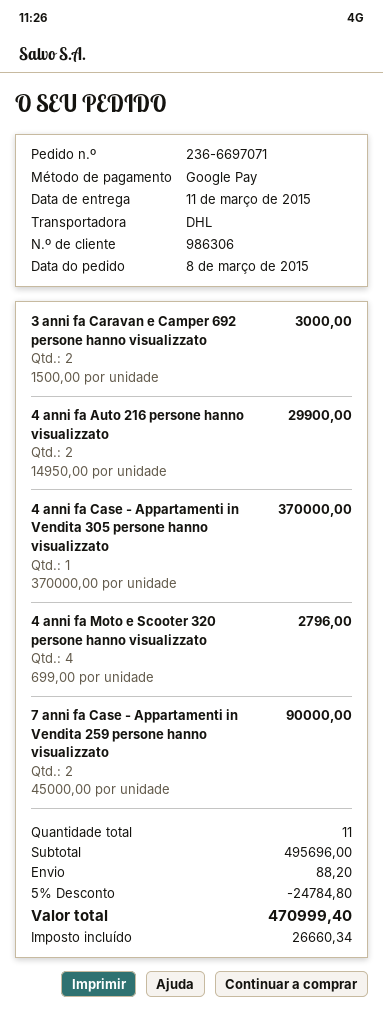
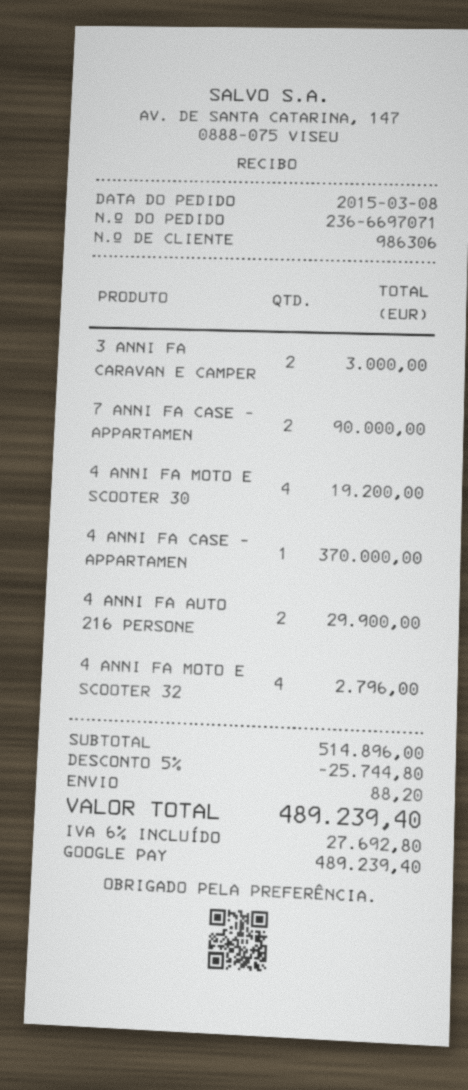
4 ANNI FA MOTO E SCOOTER 30: none -> 4 for 19200.00
subtotal: 495696.00 -> 514896.00
discount: 5% = 24784.80 -> 5% = 25744.80
tax: 26660.34 -> 27692.80
total: 470999.40 -> 489239.40

